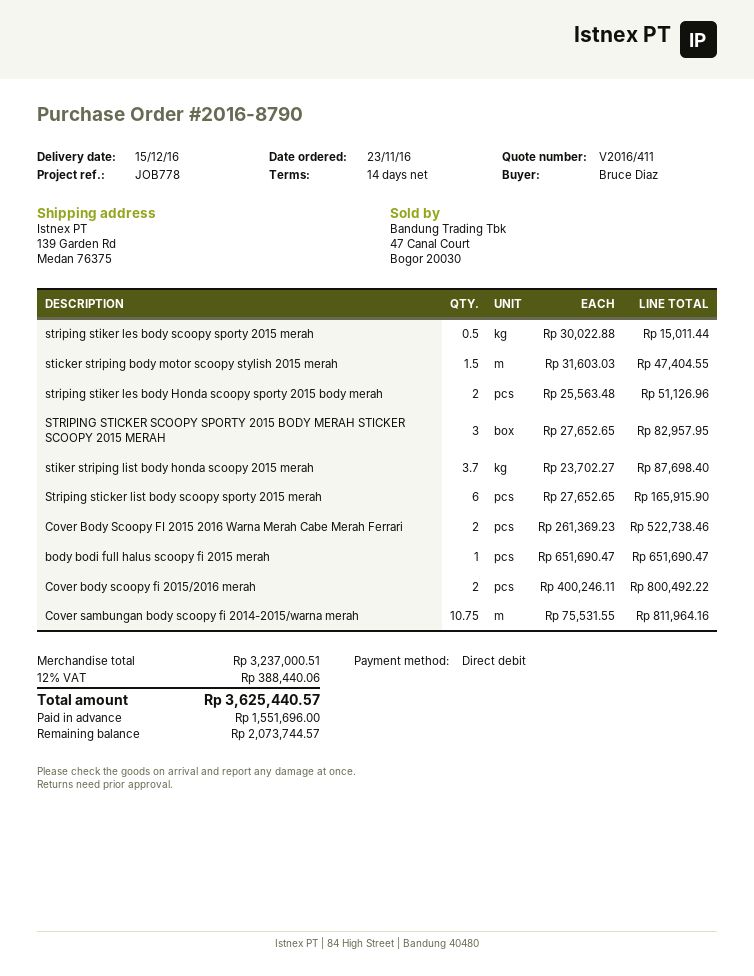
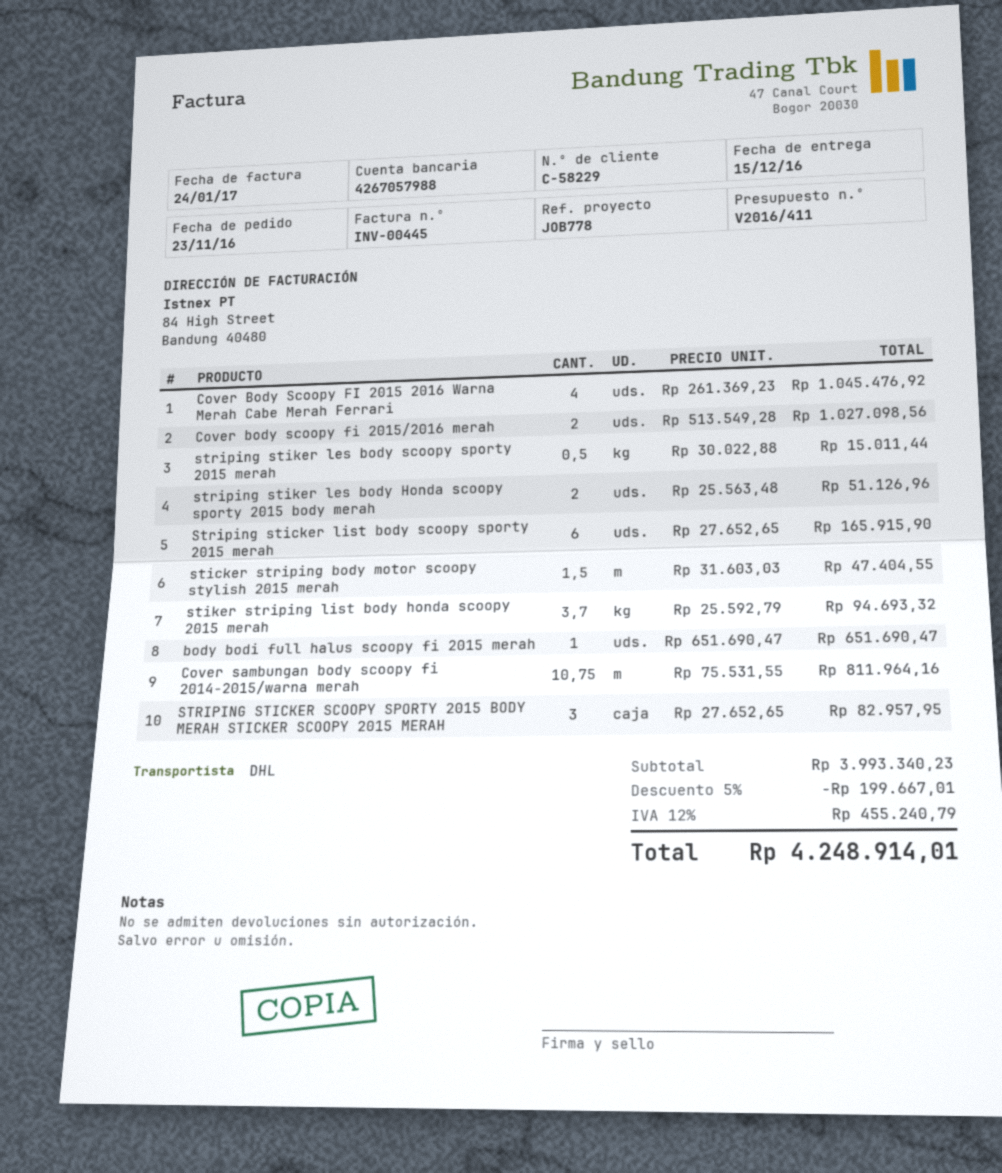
stiker striping list body honda scoopy 2015 merah: 3.7 x 23702.27 = 87698.40 -> 3.7 x 25592.79 = 94693.32
Cover Body Scoopy FI 2015 2016 Warna Merah Cabe Merah Ferrari: 2 x 261369.23 = 522738.46 -> 4 x 261369.23 = 1045476.92
Cover body scoopy fi 2015/2016 merah: 2 x 400246.11 = 800492.22 -> 2 x 513549.28 = 1027098.56
subtotal: 3237000.51 -> 3993340.23
discount: none -> 5% = 199667.01
tax: 12% = 388440.06 -> 12% = 455240.79
total: 3625440.57 -> 4248914.01

